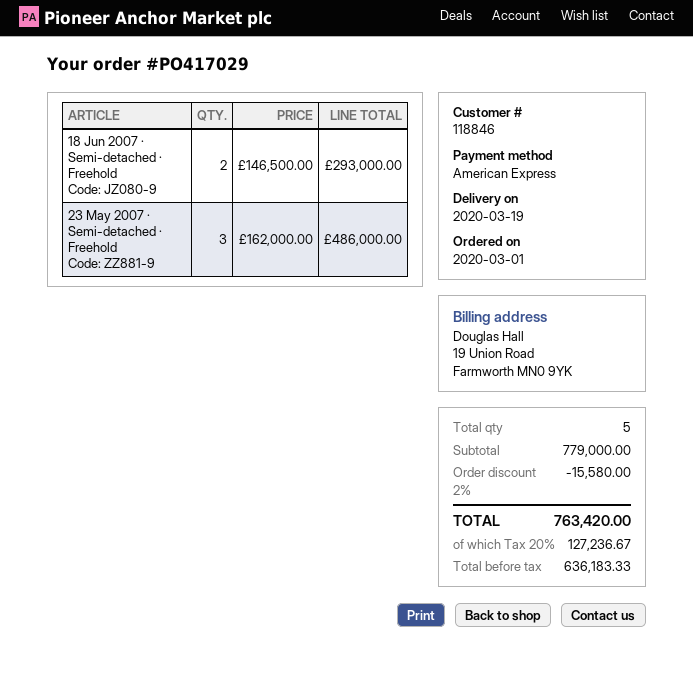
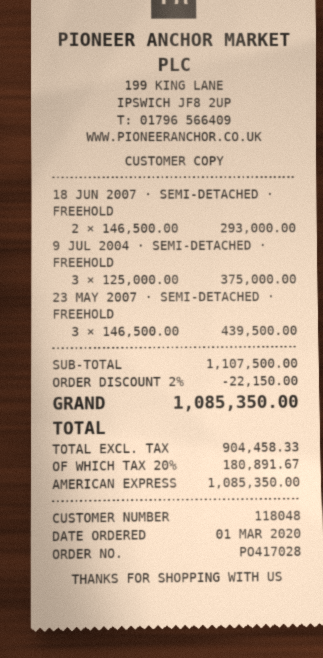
order number: PO417029 -> PO417028
customer number: 118846 -> 118048
23 May 2007 · Semi-detached · Freehold: 3 x 162000.00 = 486000.00 -> 3 x 146500.00 = 439500.00
9 JUL 2004 · SEMI-DETACHED · FREEHOLD: none -> 3 x 125000.00 = 375000.00
subtotal: 779000.00 -> 1107500.00
discount: 2% = 15580.00 -> 2% = 22150.00
net: 636183.33 -> 904458.33
tax: 20% = 127236.67 -> 20% = 180891.67
total: 763420.00 -> 1085350.00

